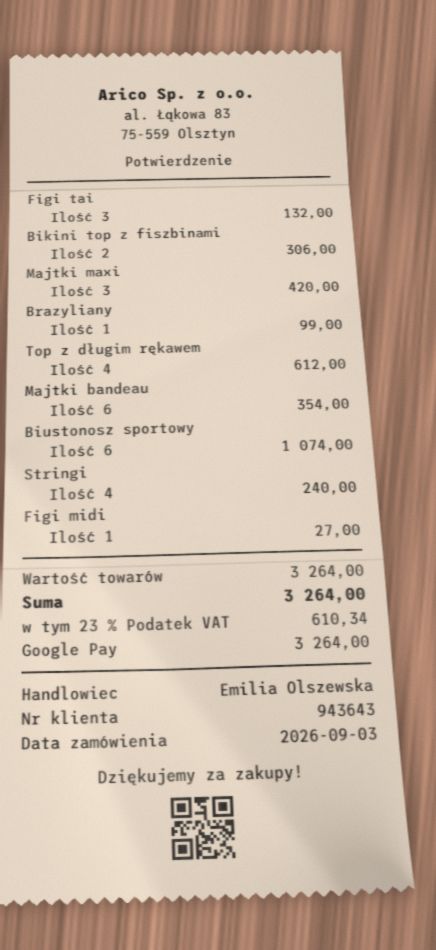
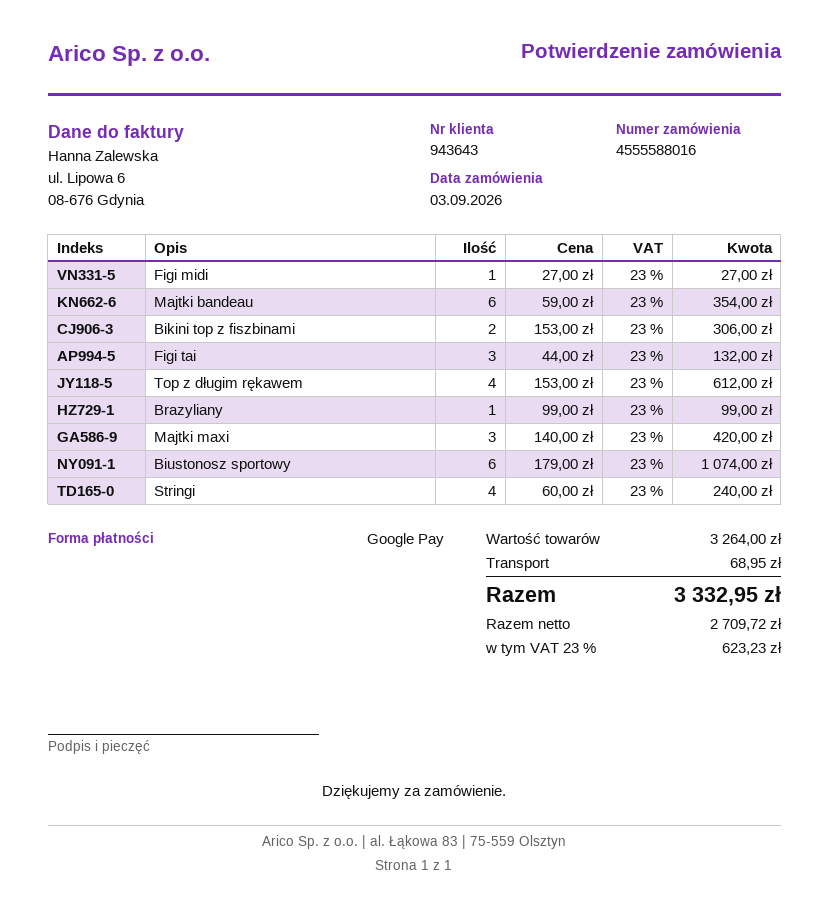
shipping: none -> 68.95
tax: 23% = 610.34 -> 23% = 623.23
total: 3264.00 -> 3332.95

